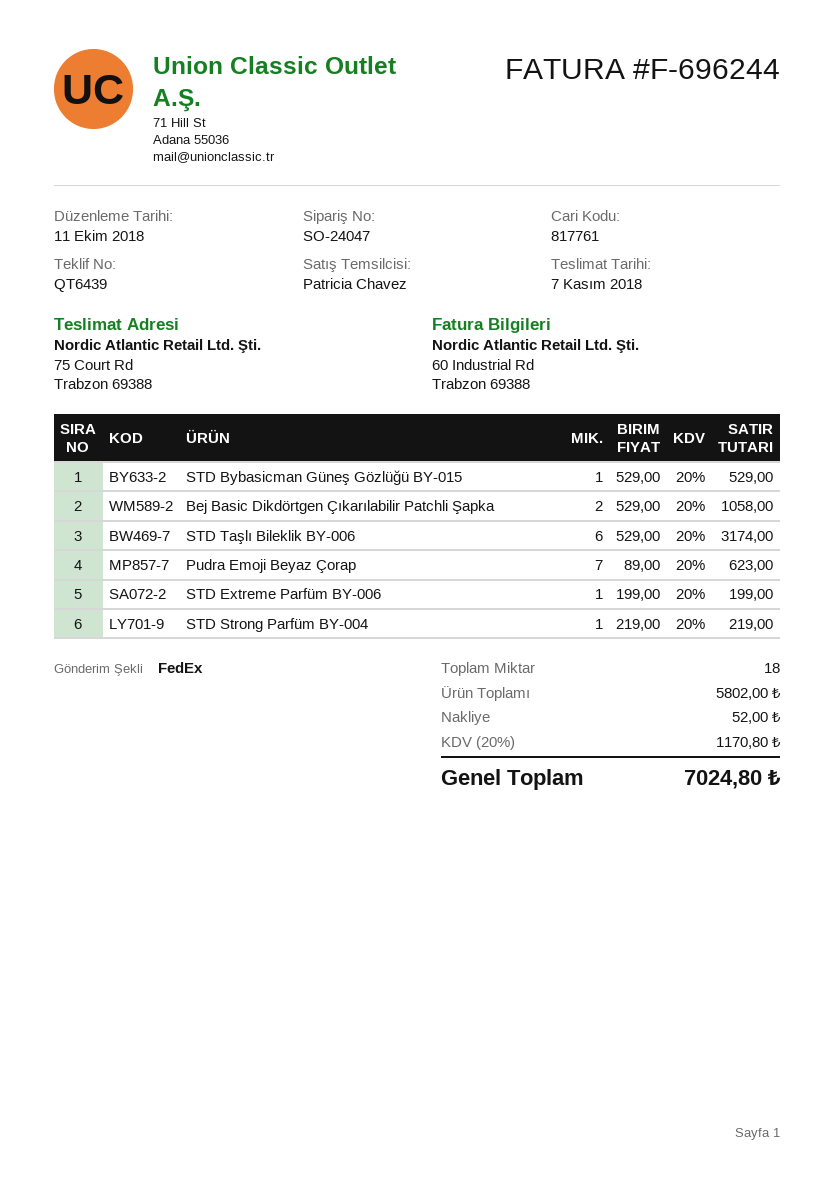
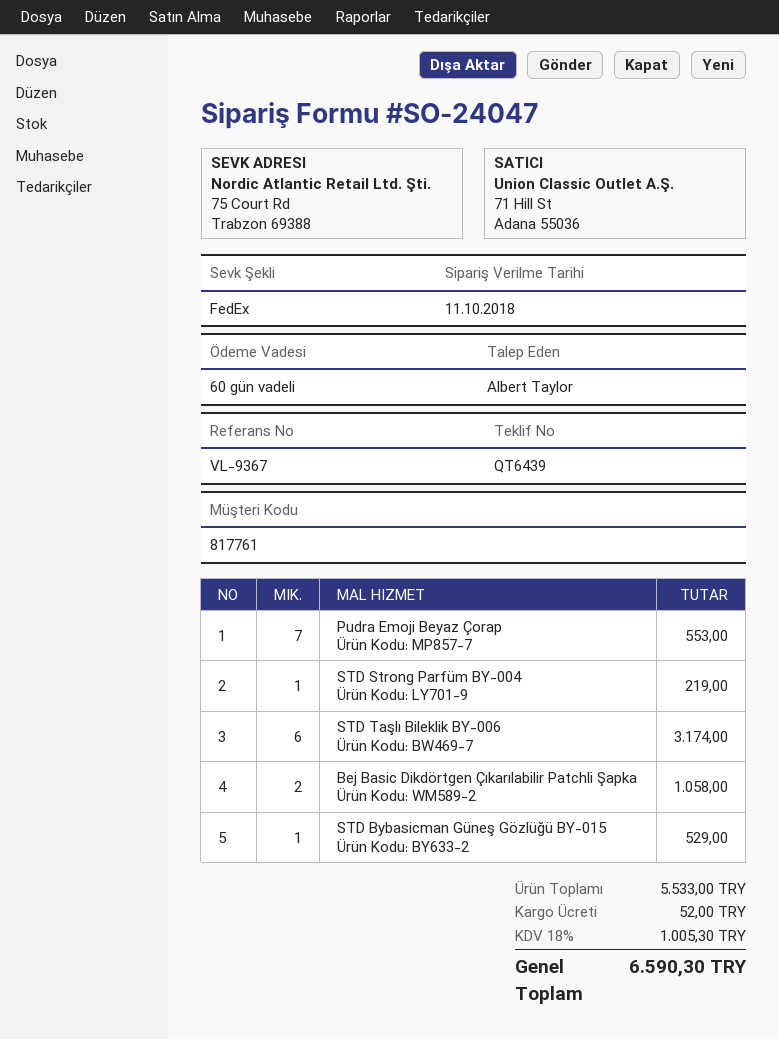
Pudra Emoji Beyaz Çorap: 7 for 623.00 -> 7 for 553.00
STD Extreme Parfüm BY-006: 1 for 199.00 -> none
subtotal: 5802.00 -> 5533.00
tax: 20% = 1170.80 -> 18% = 1005.30
total: 7024.80 -> 6590.30

